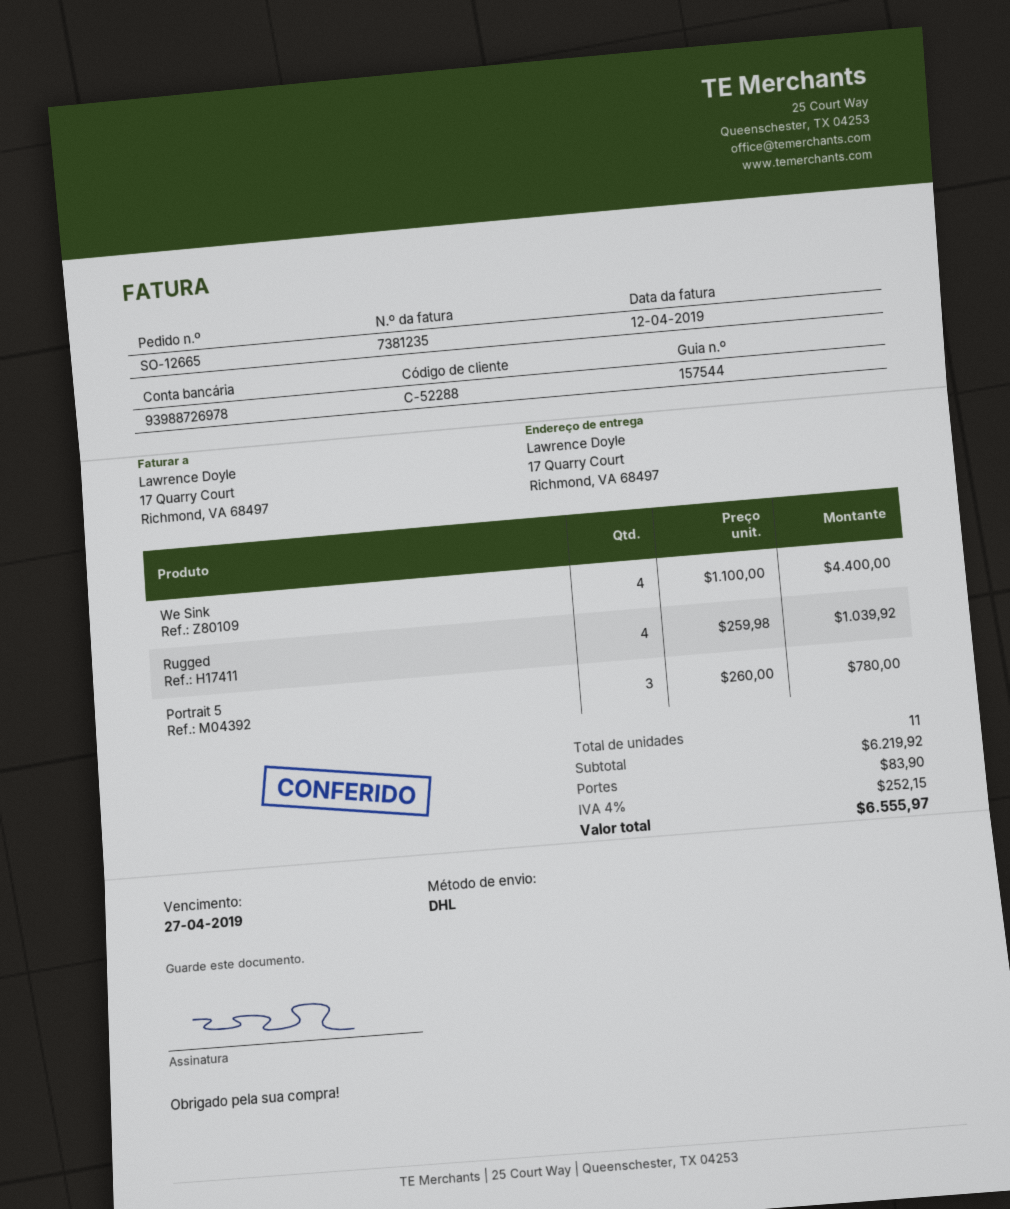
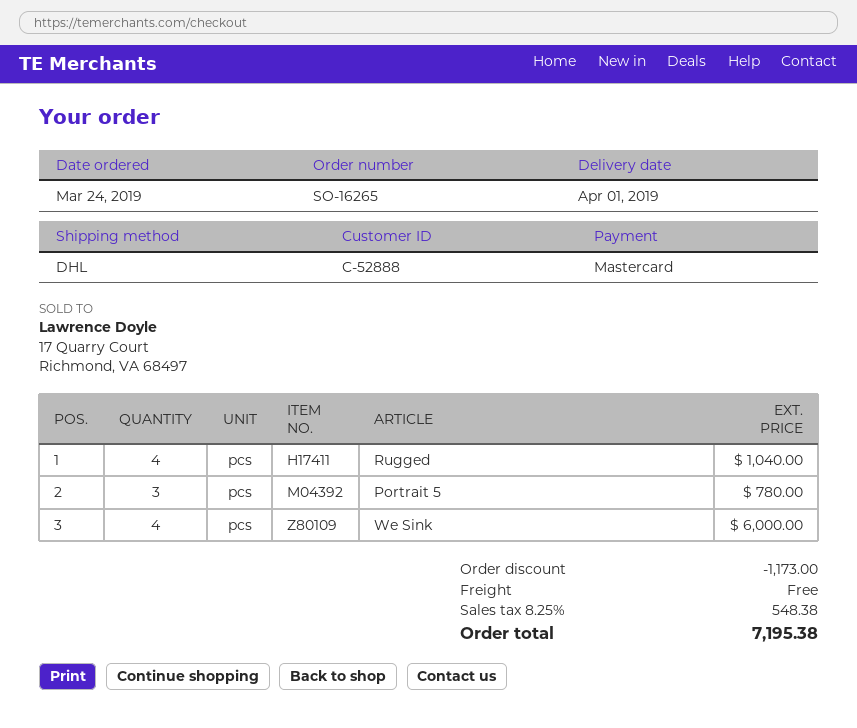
order number: SO-12665 -> SO-16265
customer number: C-52288 -> C-52888
We Sink: 4 for 4400.00 -> 4 for 6000.00
Rugged: 4 for 1039.92 -> 4 for 1040.00
discount: none -> 1173.00
shipping: 83.90 -> 0.00
tax: 4% = 252.15 -> 8.25% = 548.38
total: 6555.97 -> 7195.38

